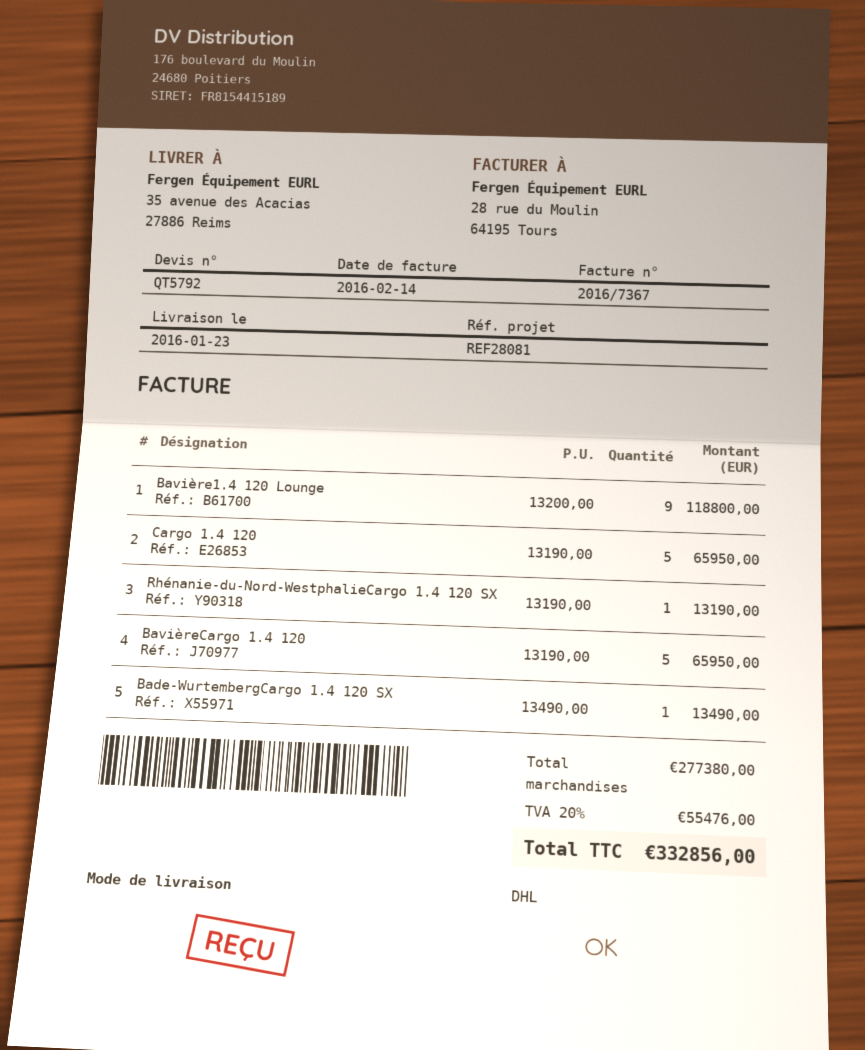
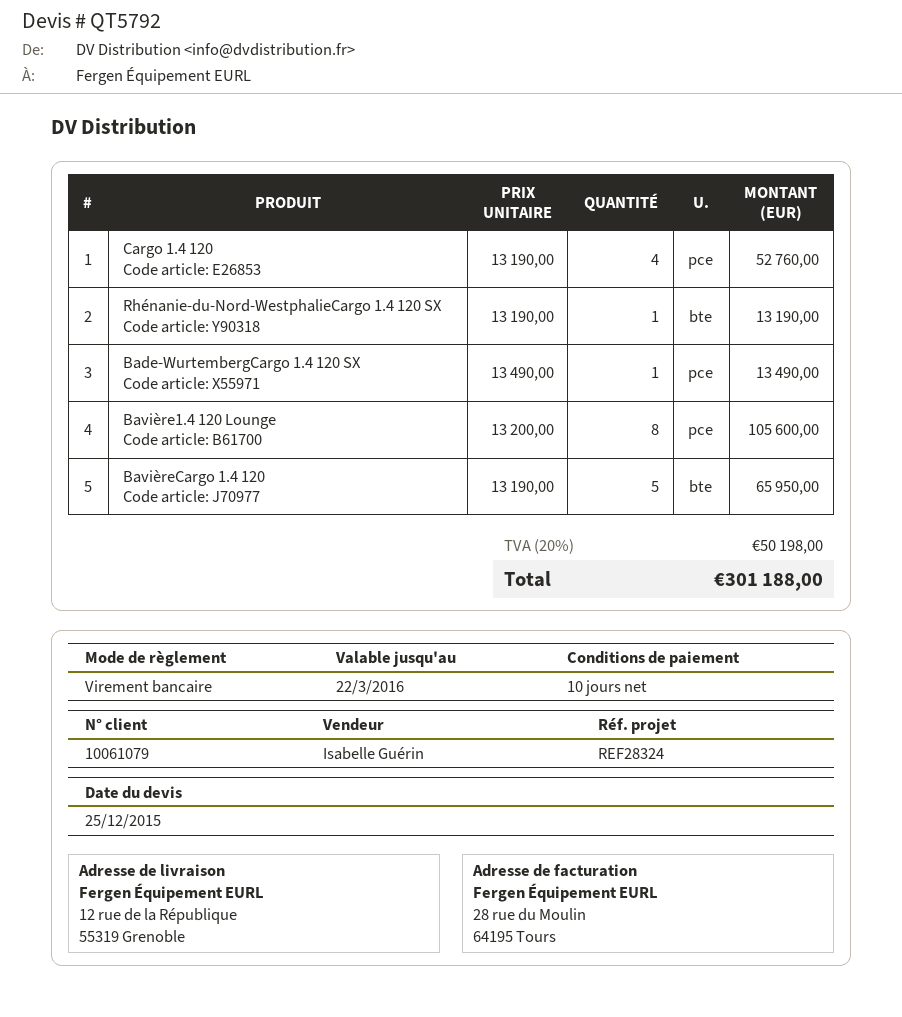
reference: REF28081 -> REF28324
ship to: 35 avenue des Acacias, 27886 Reims -> 12 rue de la République, 55319 Grenoble
Bavière1.4 120 Lounge: 9 x 13200.00 = 118800.00 -> 8 x 13200.00 = 105600.00
Cargo 1.4 120: 5 x 13190.00 = 65950.00 -> 4 x 13190.00 = 52760.00
tax: 20% = 55476.00 -> 20% = 50198.00
total: 332856.00 -> 301188.00

